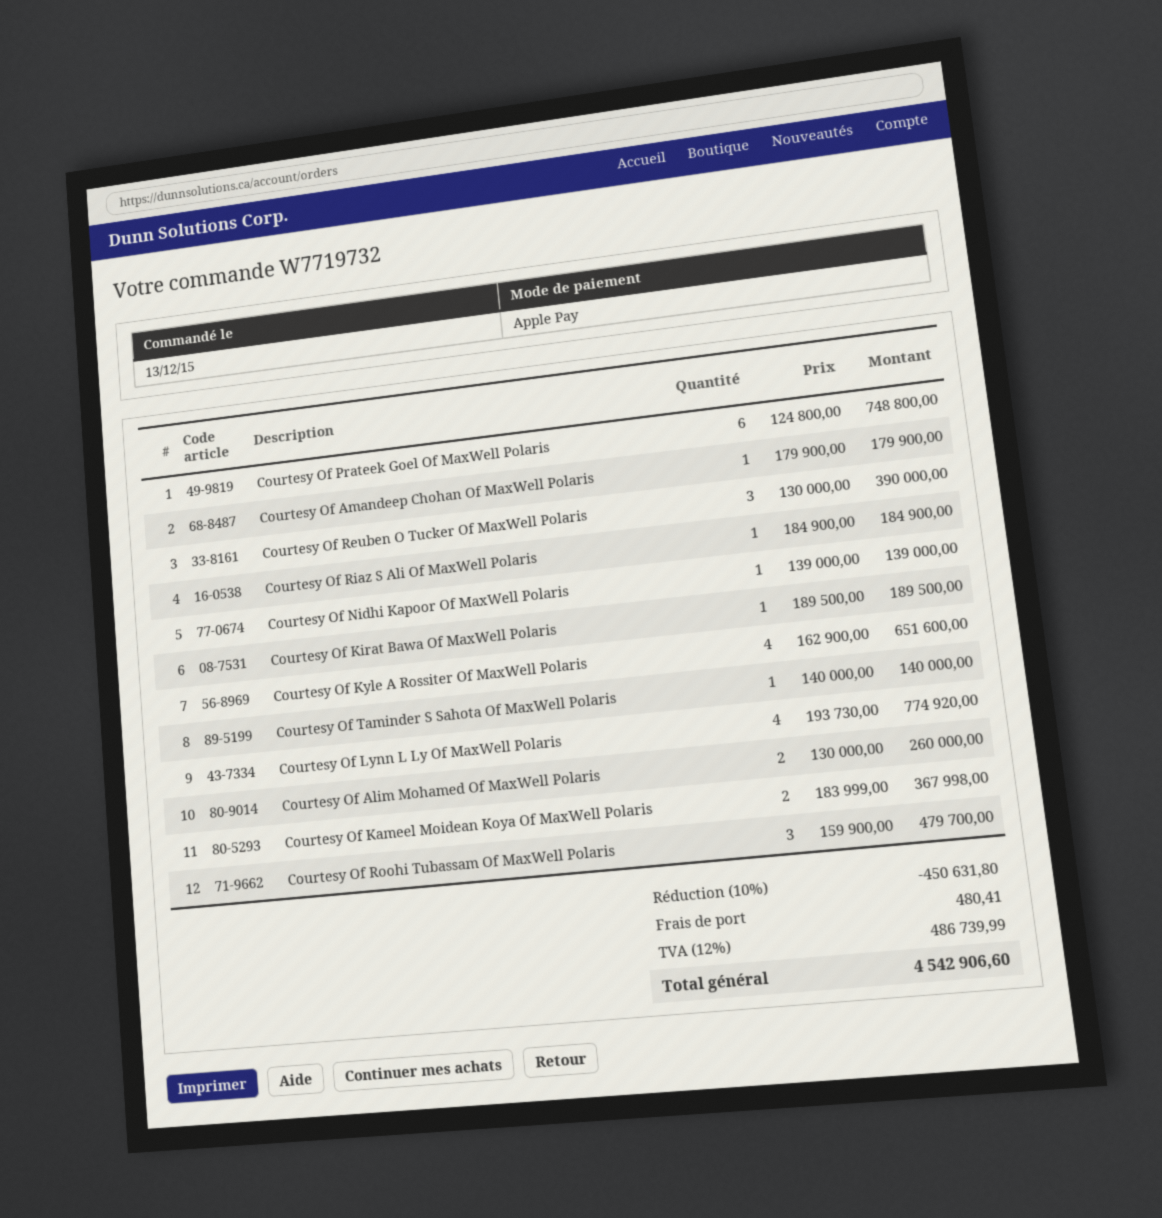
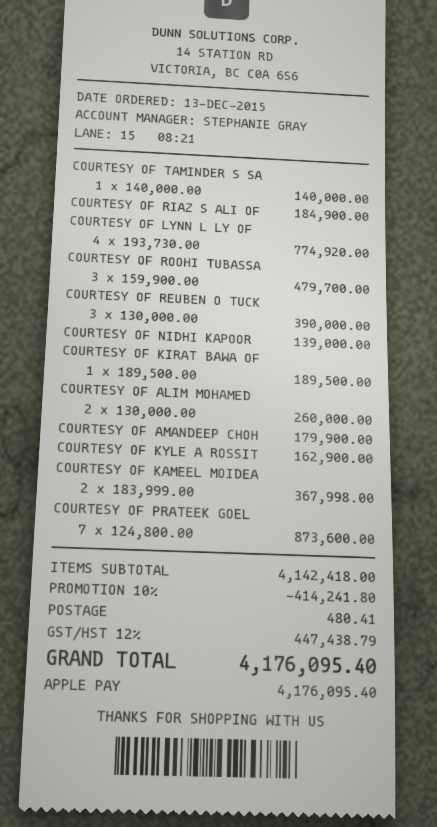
Courtesy Of Prateek Goel Of MaxWell Polaris: 6 x 124800.00 = 748800.00 -> 7 x 124800.00 = 873600.00
Courtesy Of Kyle A Rossiter Of MaxWell Polaris: 4 x 162900.00 = 651600.00 -> 1 x 162900.00 = 162900.00
discount: 10% = 450631.80 -> 10% = 414241.80
tax: 12% = 486739.99 -> 12% = 447438.79
total: 4542906.60 -> 4176095.40

